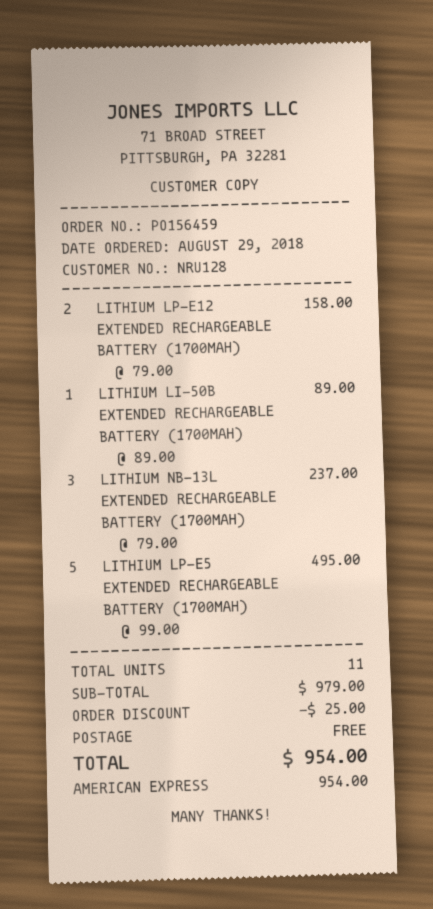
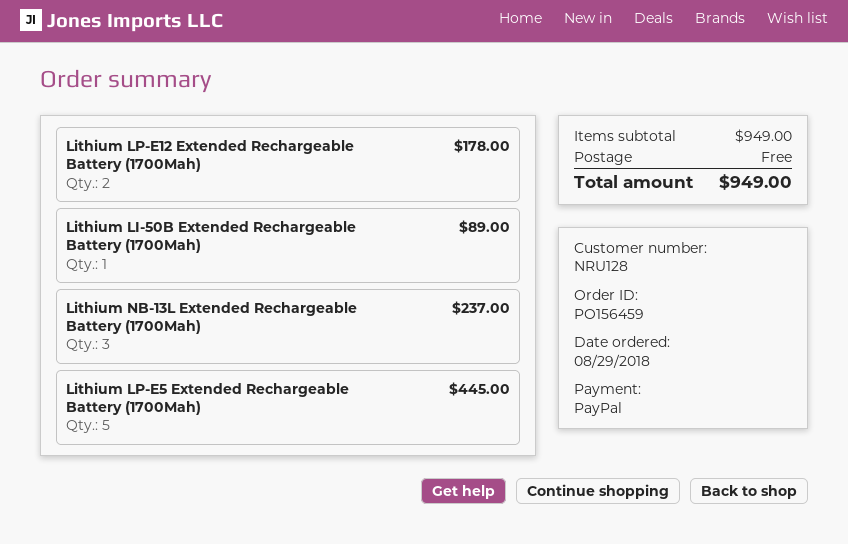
payment method: American Express -> PayPal
LITHIUM LP-E12 EXTENDED RECHARGEABLE BATTERY (1700MAH): 2 for 158.00 -> 2 for 178.00
LITHIUM LP-E5 EXTENDED RECHARGEABLE BATTERY (1700MAH): 5 for 495.00 -> 5 for 445.00
subtotal: 979.00 -> 949.00
discount: 25.00 -> none
total: 954.00 -> 949.00

